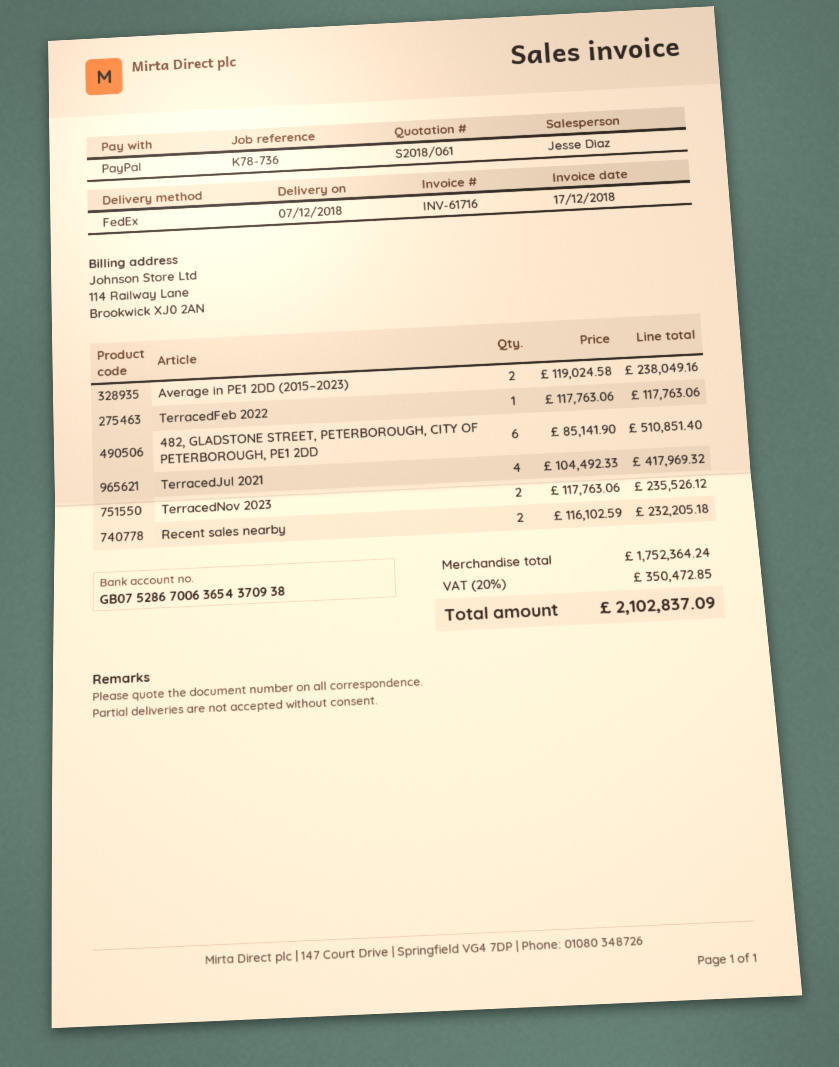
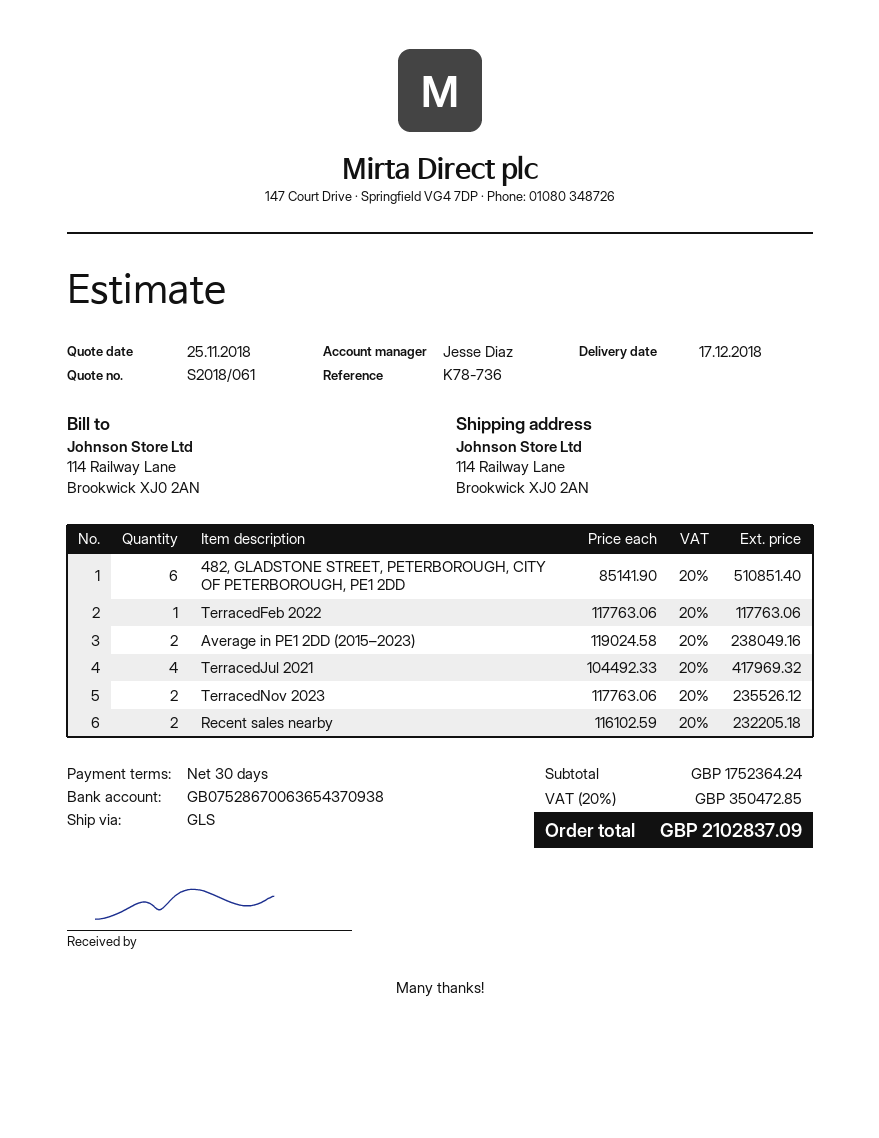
delivery date: 2018-12-07 -> 2018-12-17
shipping method: FedEx -> GLS

